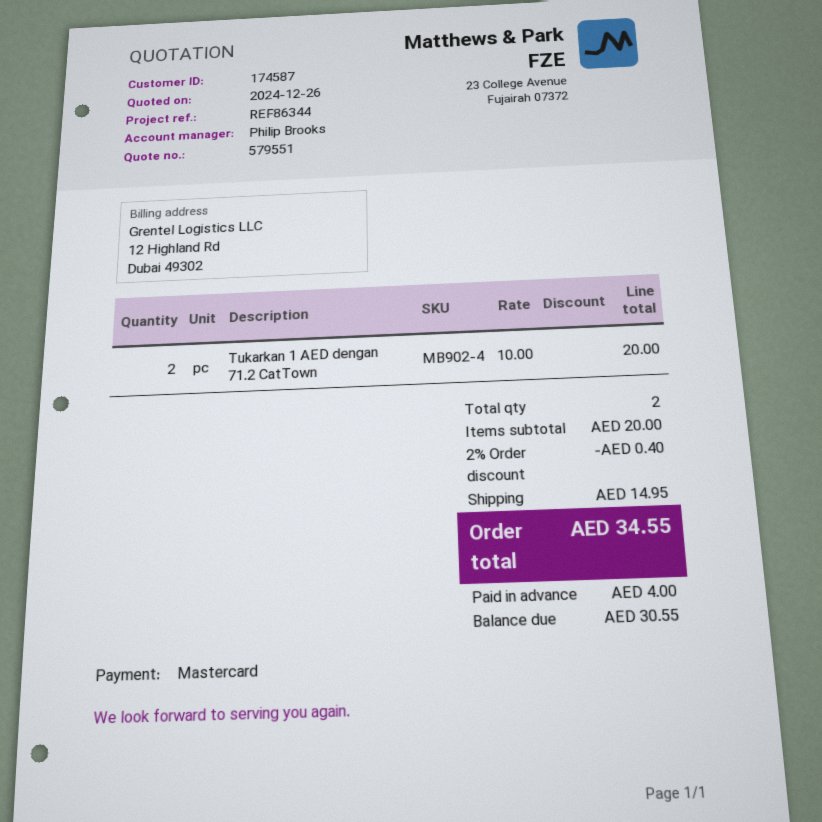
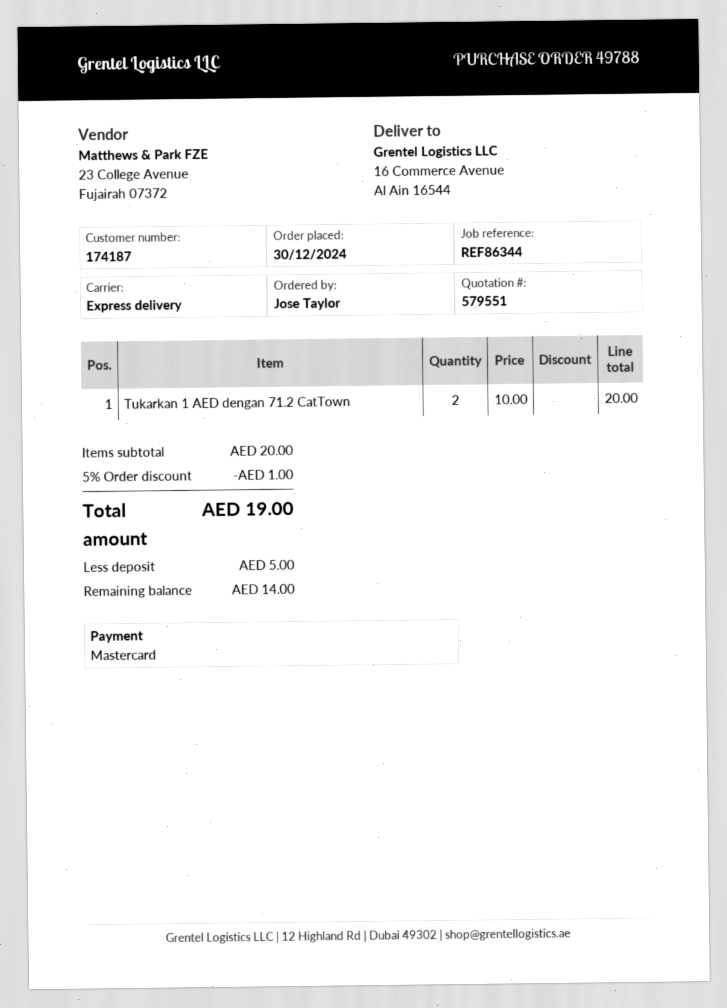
customer number: 174587 -> 174187
discount: 2% = 0.40 -> 5% = 1.00
shipping: 14.95 -> none
total: 34.55 -> 19.00
deposit: 4.00 -> 5.00
balance: 30.55 -> 14.00

